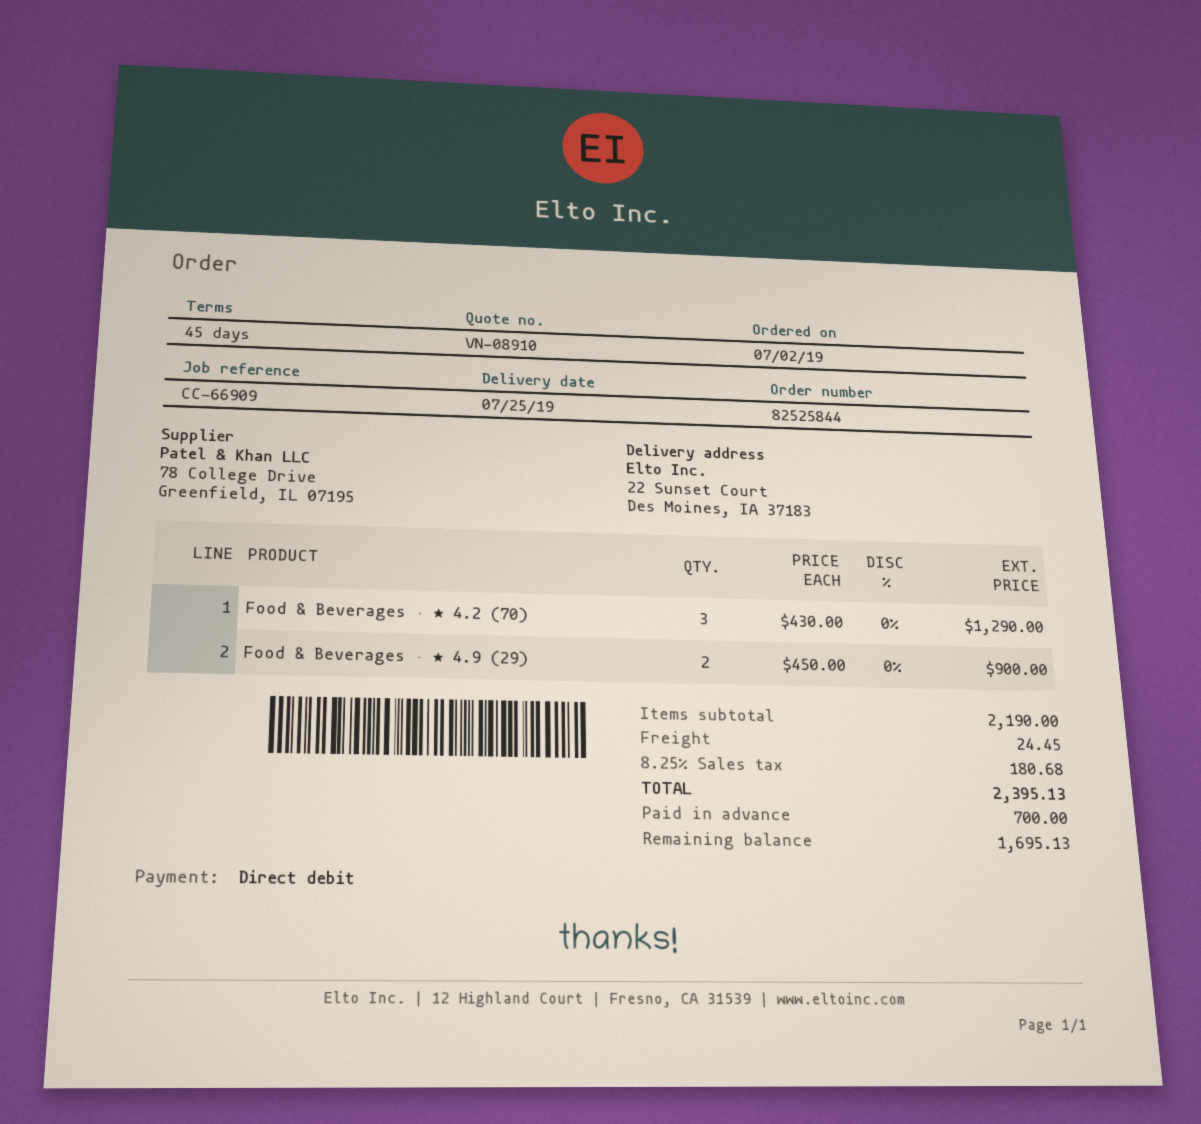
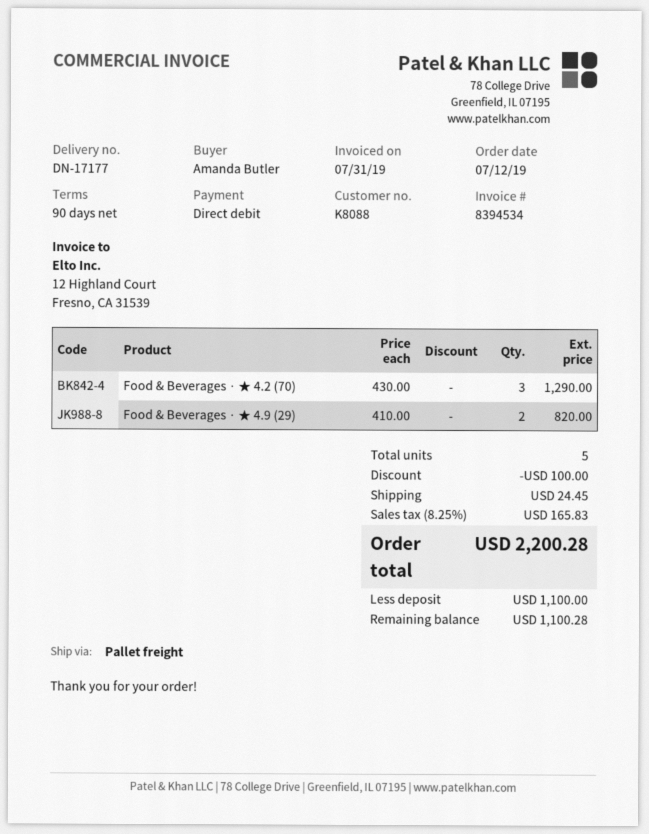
order date: 2019-07-02 -> 2019-07-12
payment terms: 45 days -> 90 days
Food & Beverages · ★ 4.9 (29): 2 x 450.00 = 900.00 -> 2 x 410.00 = 820.00
discount: none -> 100.00
tax: 8.25% = 180.68 -> 8.25% = 165.83
total: 2395.13 -> 2200.28
deposit: 700.00 -> 1100.00
balance: 1695.13 -> 1100.28

